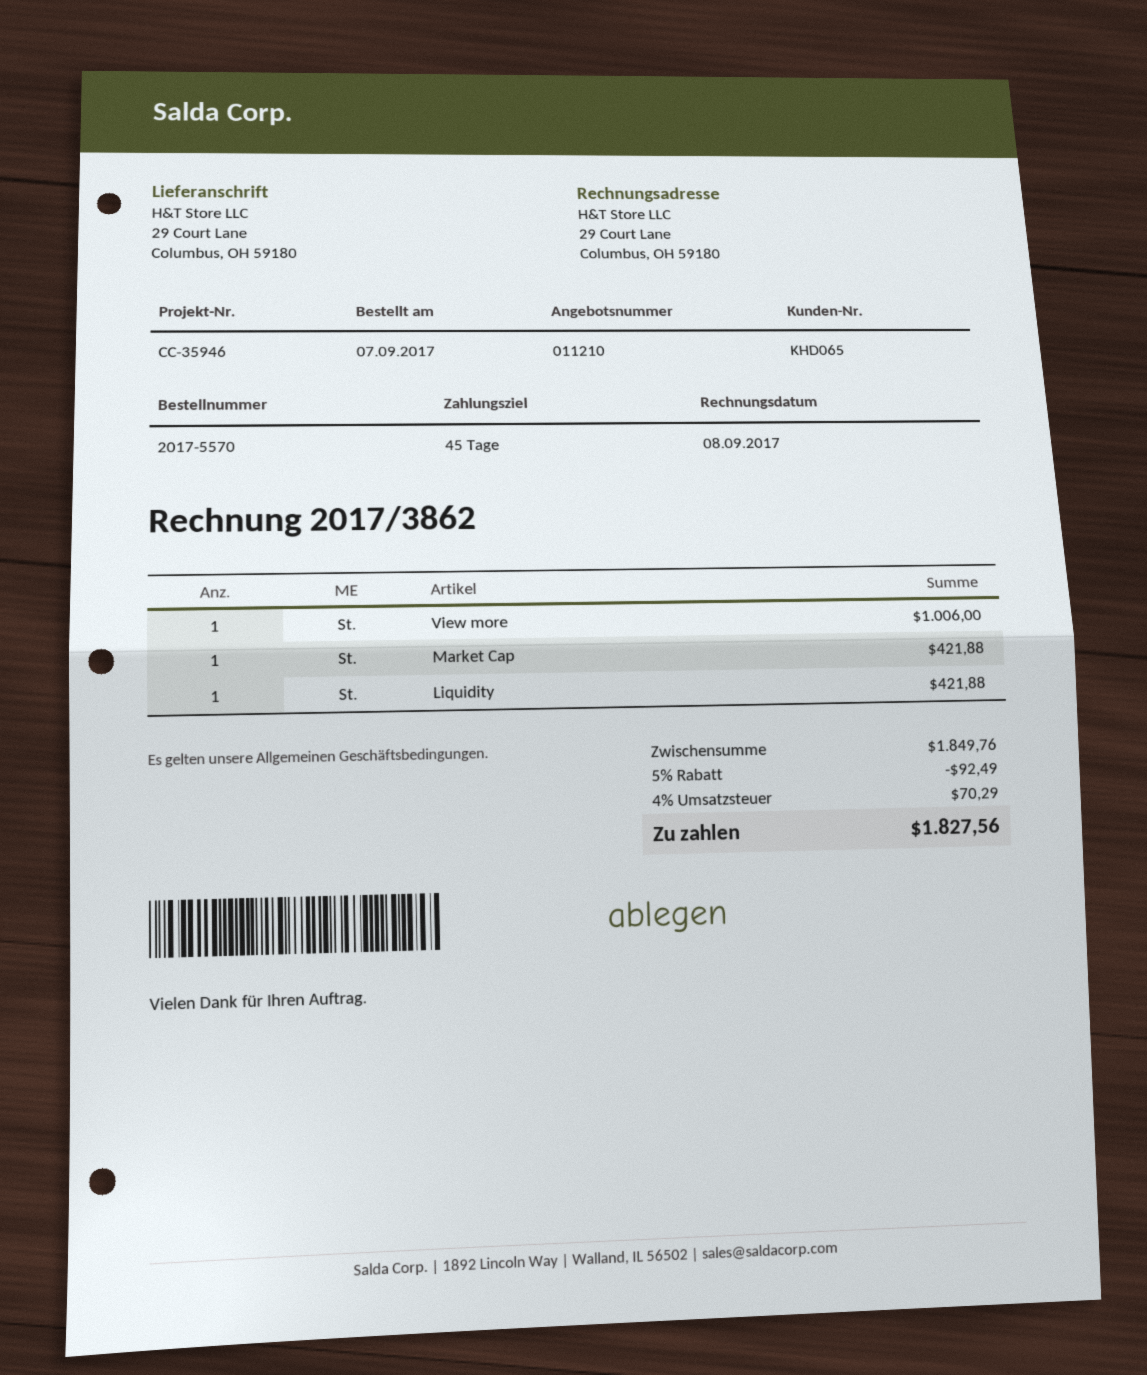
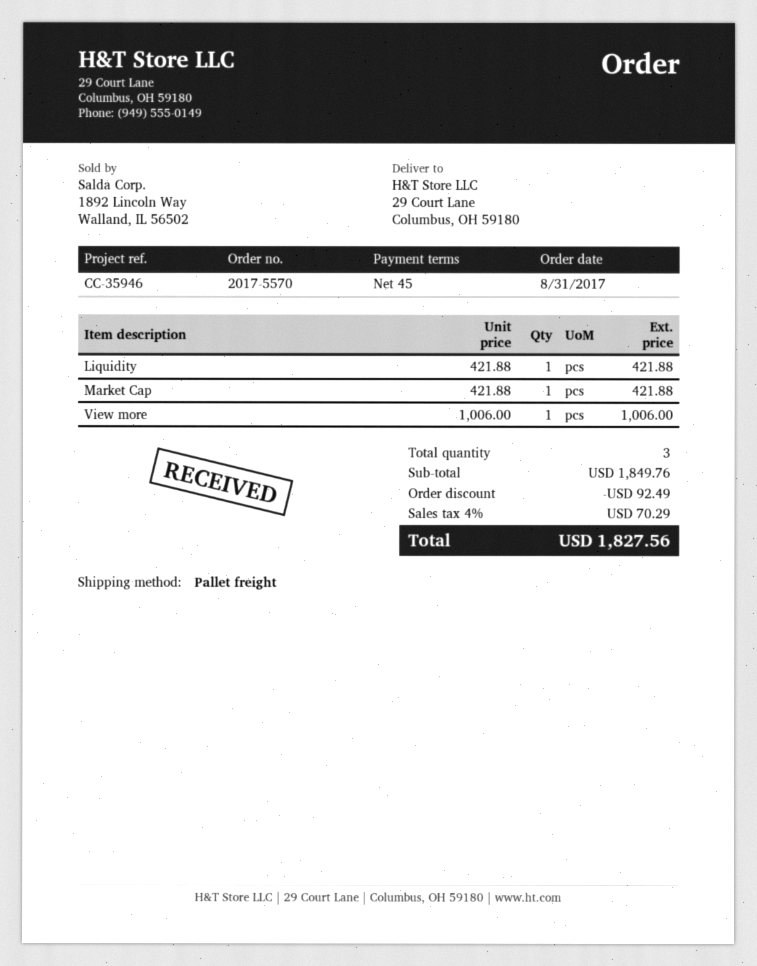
order date: 2017-09-07 -> 2017-08-31

